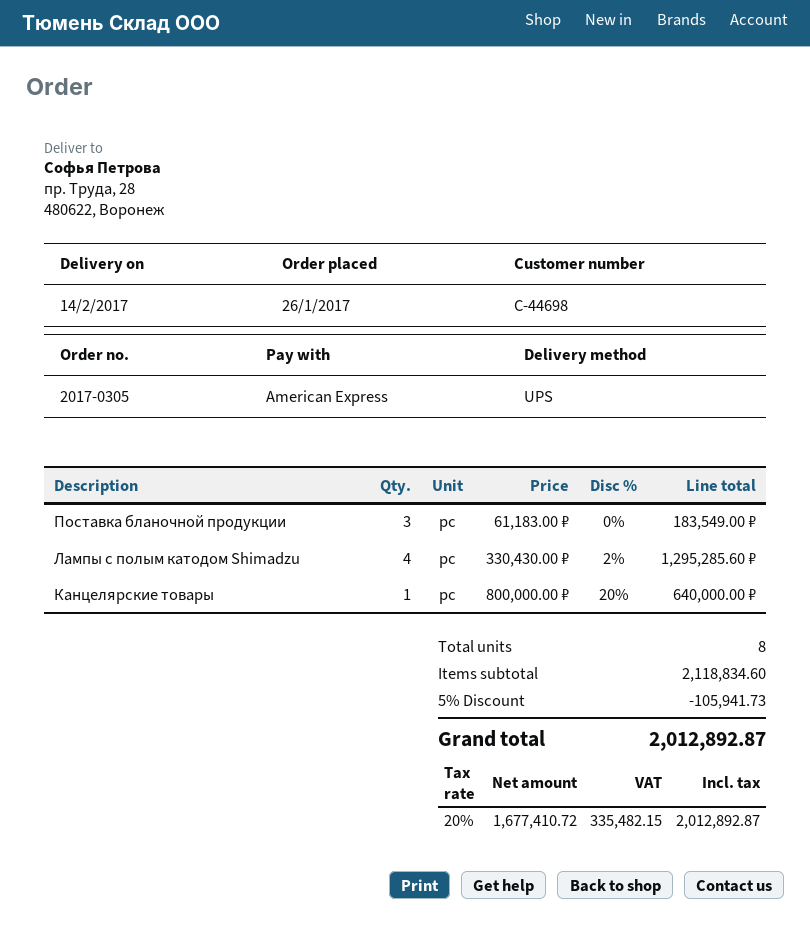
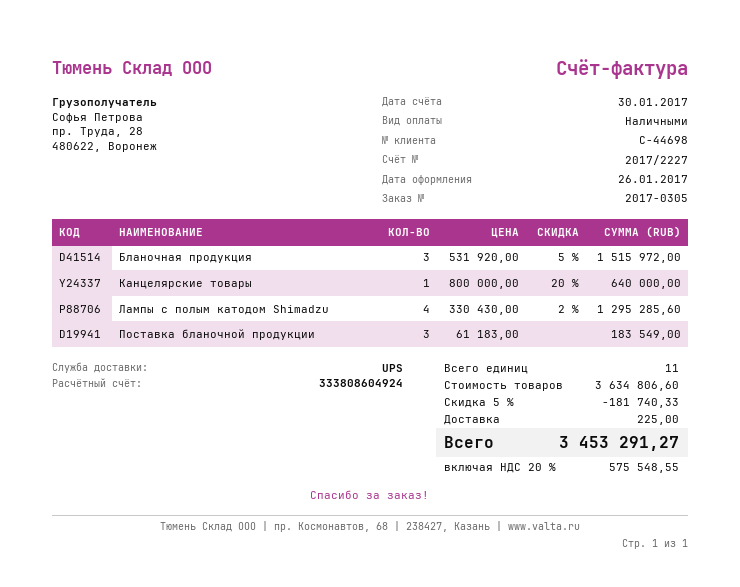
payment method: American Express -> cash
Бланочная продукция: none -> 3 x 531920.00 - 5% = 1515972.00
total quantity: 8 -> 11
subtotal: 2118834.60 -> 3634806.60
discount: 5% = 105941.73 -> 5% = 181740.33
shipping: none -> 225.00
tax: 20% = 335482.15 -> 20% = 575548.55
total: 2012892.87 -> 3453291.27

